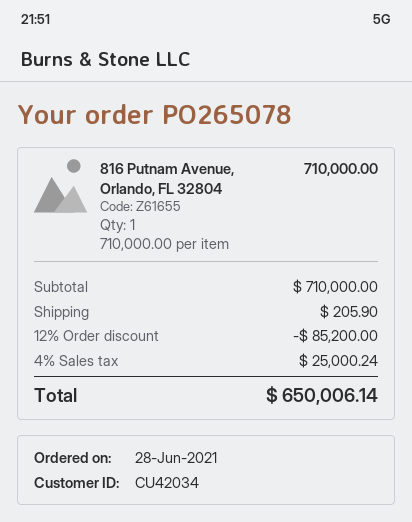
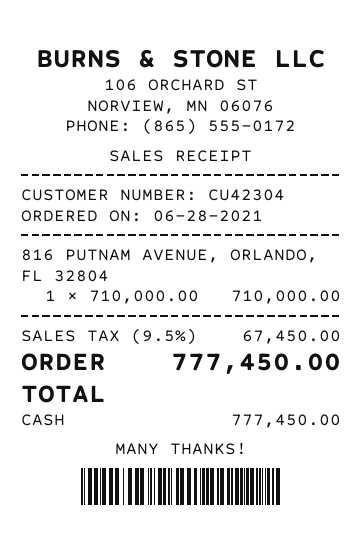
customer number: CU42034 -> CU42304
discount: 12% = 85200.00 -> none
shipping: 205.90 -> none
tax: 4% = 25000.24 -> 9.5% = 67450.00
total: 650006.14 -> 777450.00

